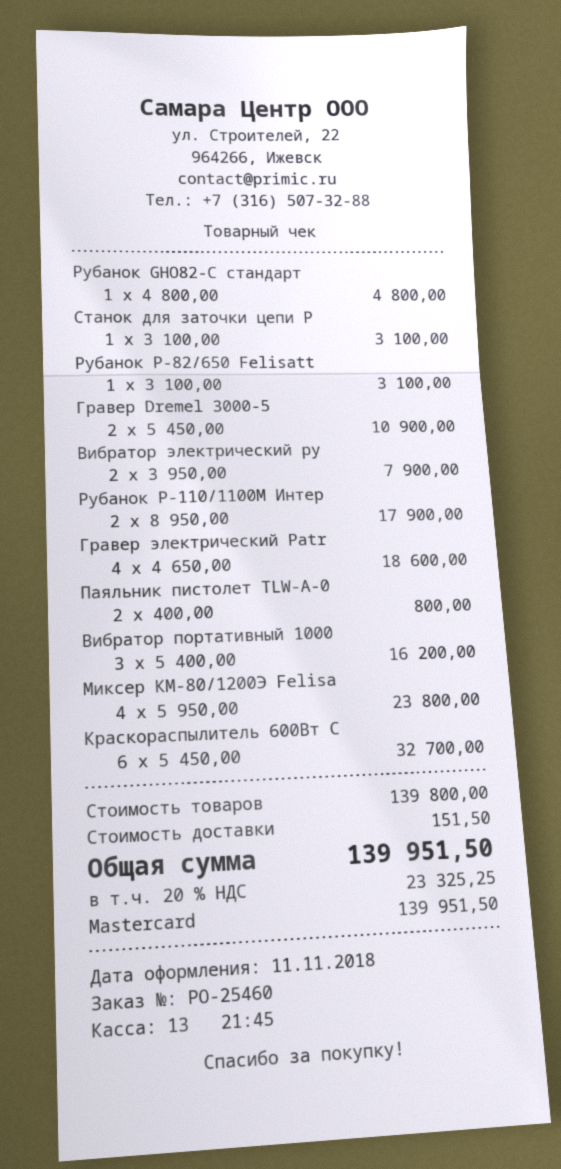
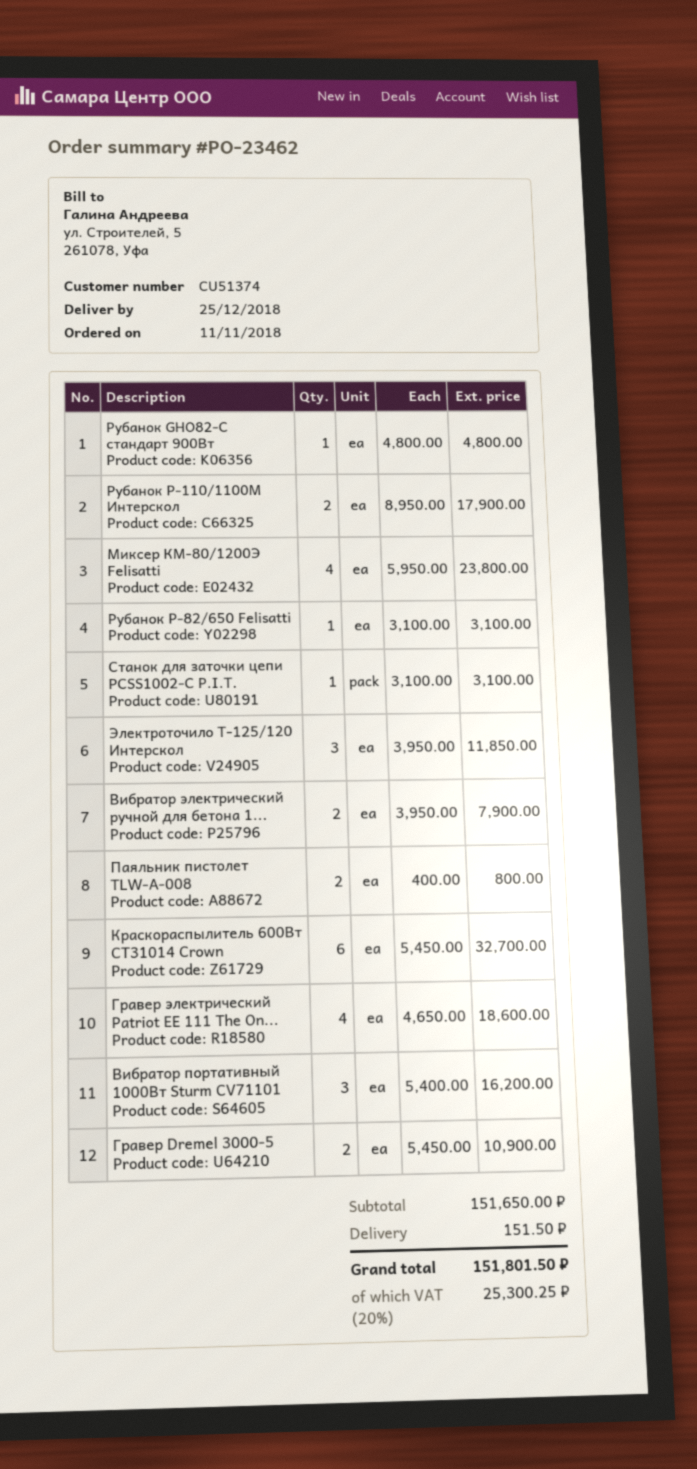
order number: PO-25460 -> PO-23462
Электроточило Т-125/120 Интерскол: none -> 3 x 3950.00 = 11850.00
subtotal: 139800.00 -> 151650.00
tax: 20% = 23325.25 -> 20% = 25300.25
total: 139951.50 -> 151801.50

